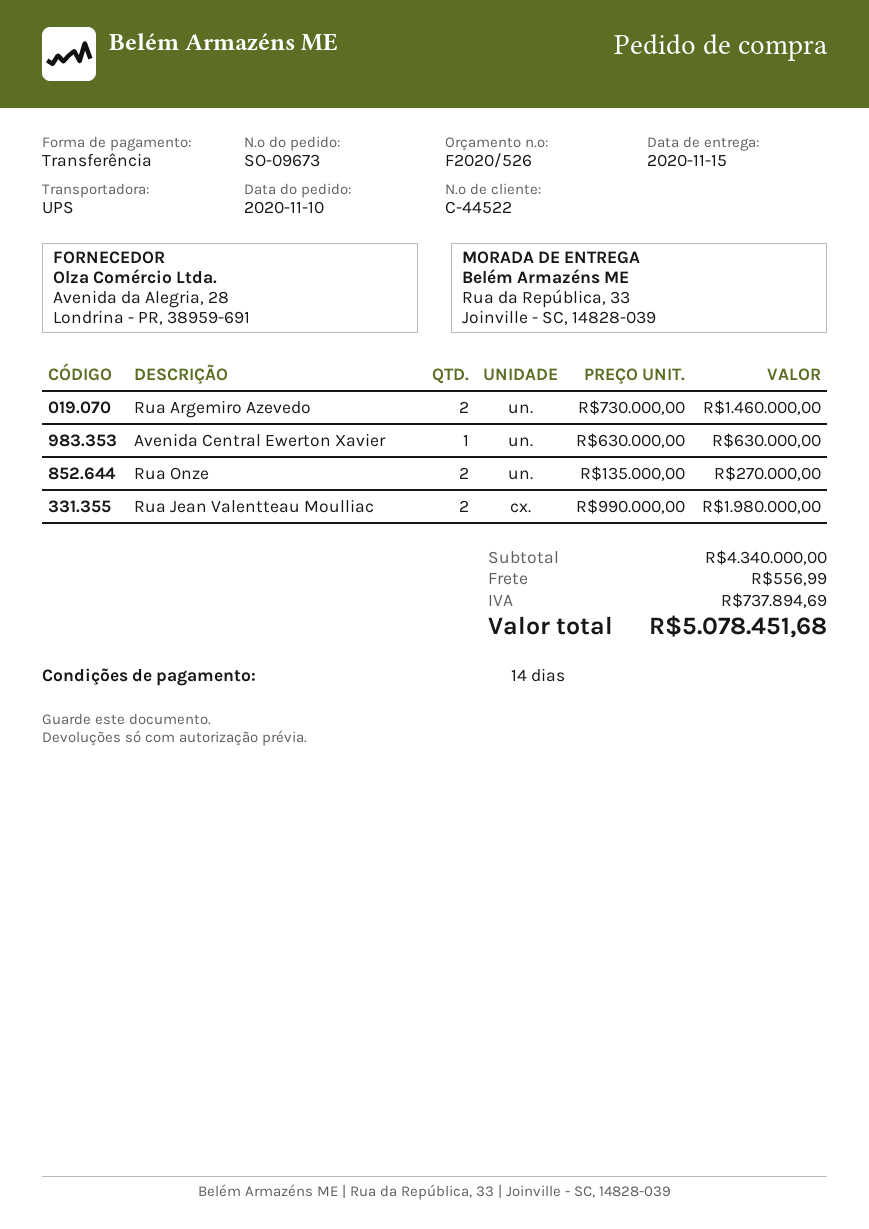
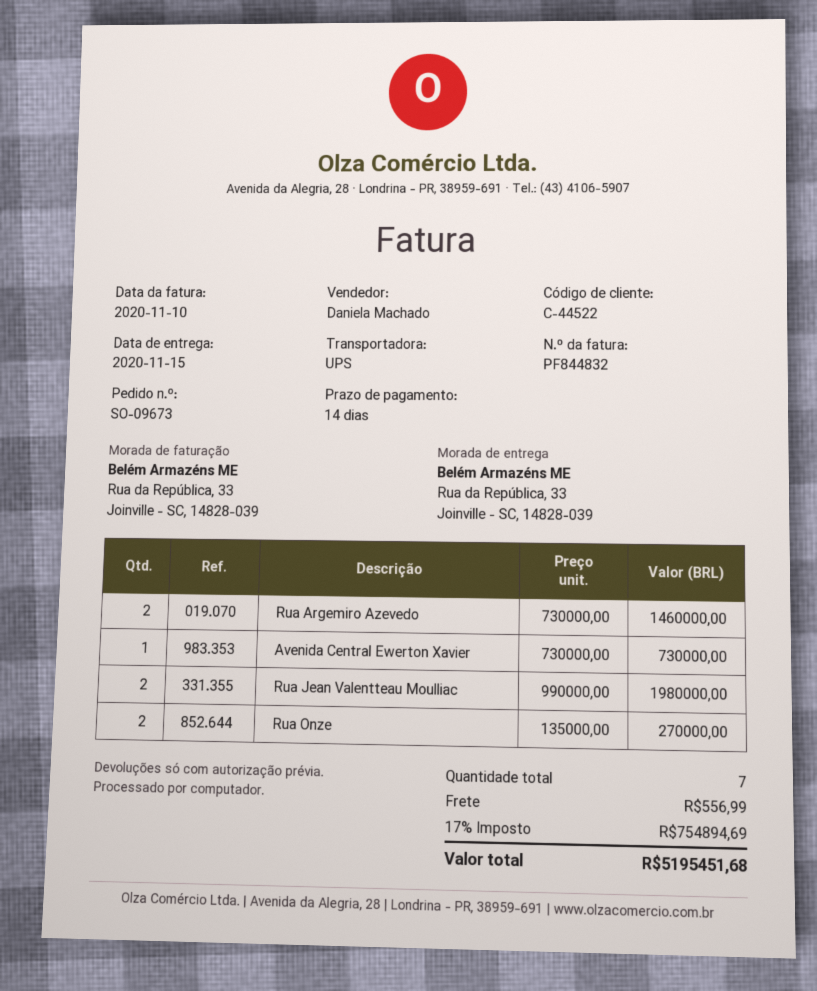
Avenida Central Ewerton Xavier: 1 x 630000.00 = 630000.00 -> 1 x 730000.00 = 730000.00
tax: 737894.69 -> 754894.69
total: 5078451.68 -> 5195451.68

